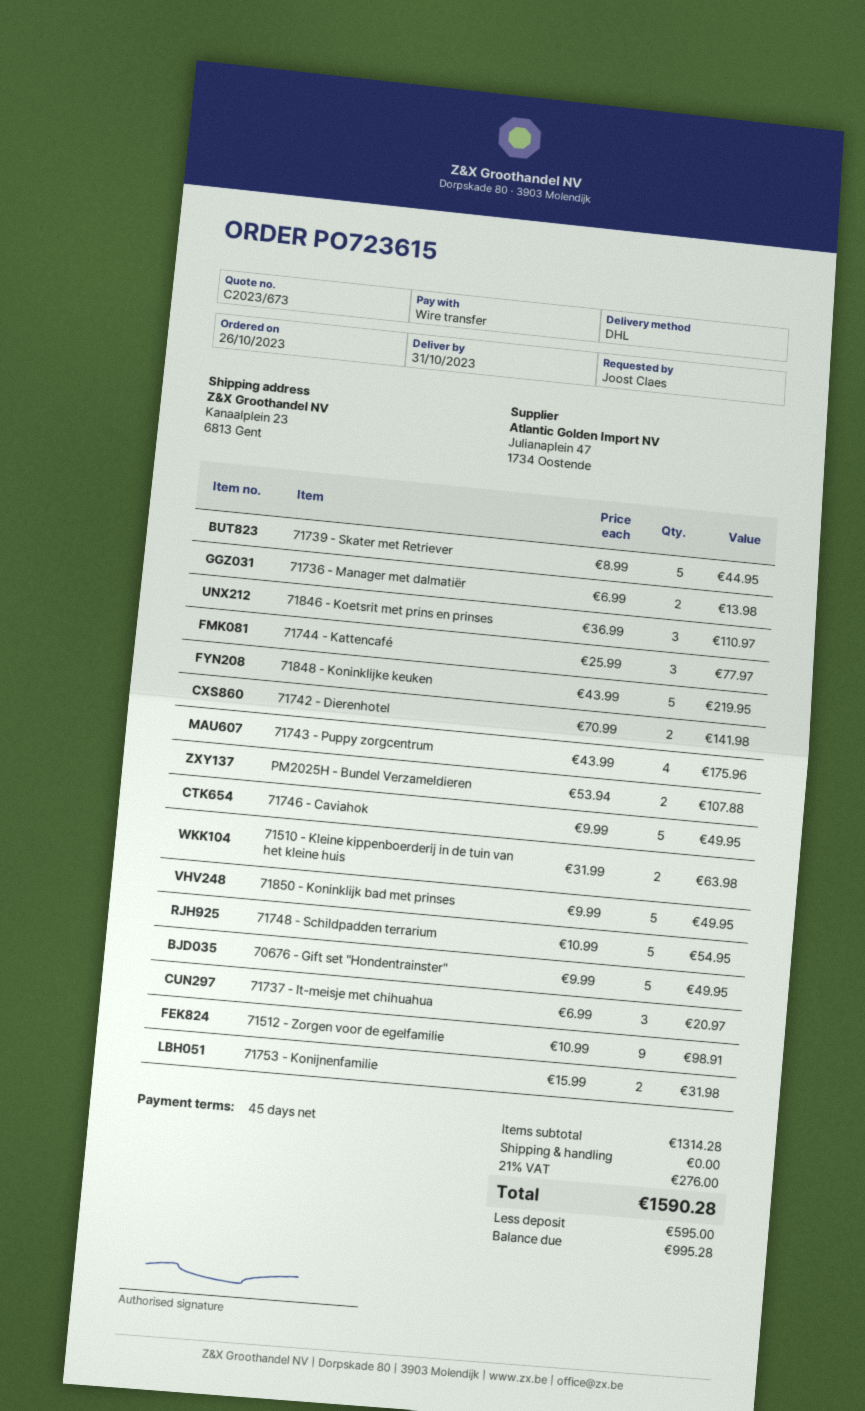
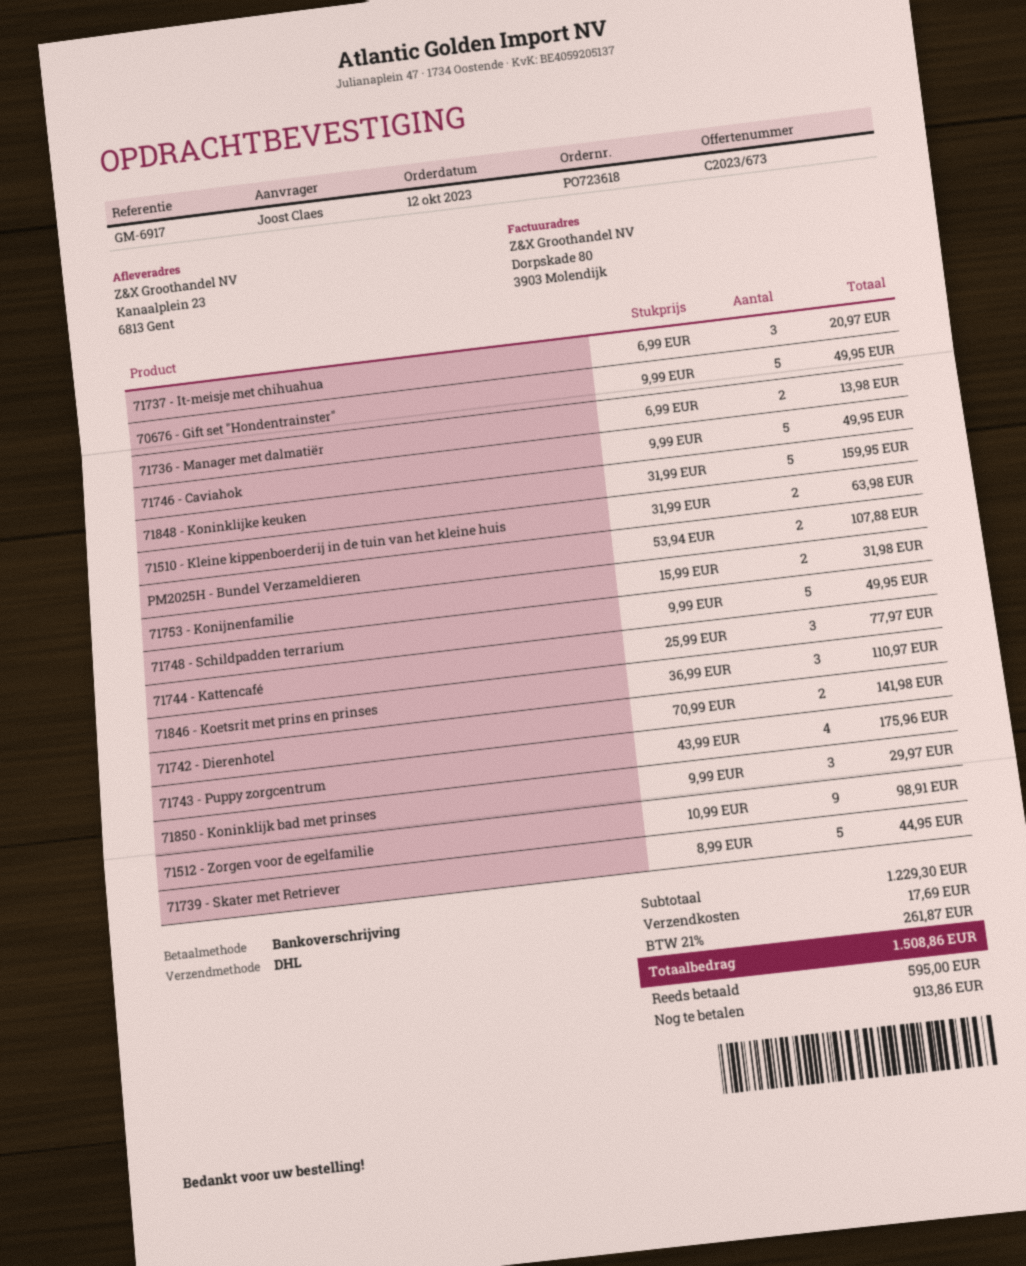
order number: PO723615 -> PO723618
order date: 2023-10-26 -> 2023-10-12
71848 - Koninklijke keuken: 5 x 43.99 = 219.95 -> 5 x 31.99 = 159.95
71850 - Koninklijk bad met prinses: 5 x 9.99 = 49.95 -> 3 x 9.99 = 29.97
71748 - Schildpadden terrarium: 5 x 10.99 = 54.95 -> 5 x 9.99 = 49.95
subtotal: 1314.28 -> 1229.30
shipping: 0.00 -> 17.69
tax: 21% = 276.00 -> 21% = 261.87
total: 1590.28 -> 1508.86
balance: 995.28 -> 913.86

